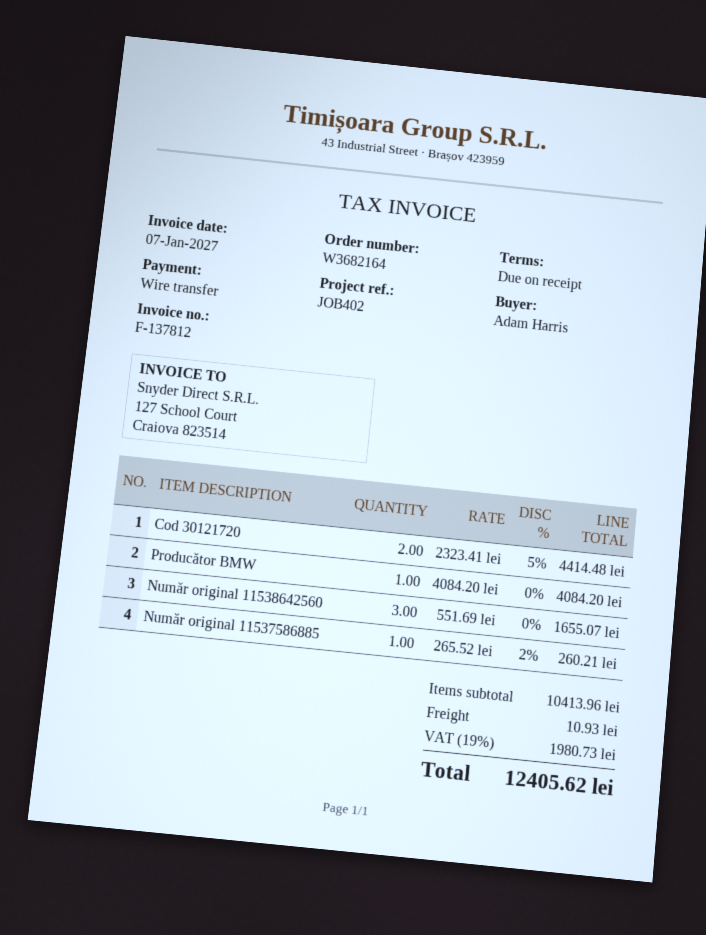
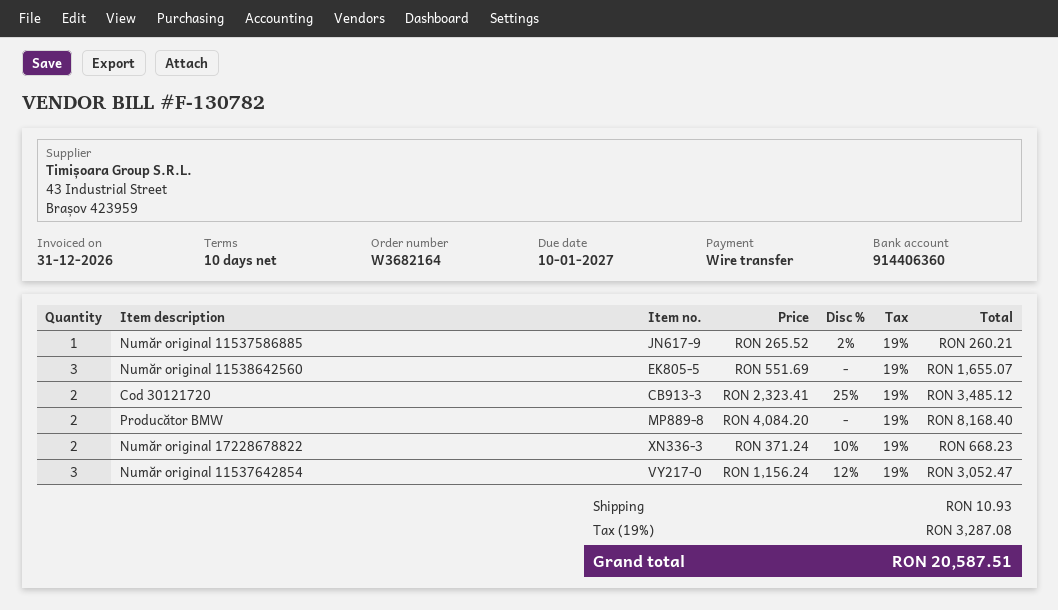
invoice number: F-137812 -> F-130782
invoice date: 2027-01-07 -> 2026-12-31
payment terms: on receipt -> 10 days
Cod 30121720: 2 x 2323.41 - 5% = 4414.48 -> 2 x 2323.41 - 25% = 3485.12
Producător BMW: 1 x 4084.20 = 4084.20 -> 2 x 4084.20 = 8168.40
Număr original 17228678822: none -> 2 x 371.24 - 10% = 668.23
Număr original 11537642854: none -> 3 x 1156.24 - 12% = 3052.47
tax: 19% = 1980.73 -> 19% = 3287.08
total: 12405.62 -> 20587.51

